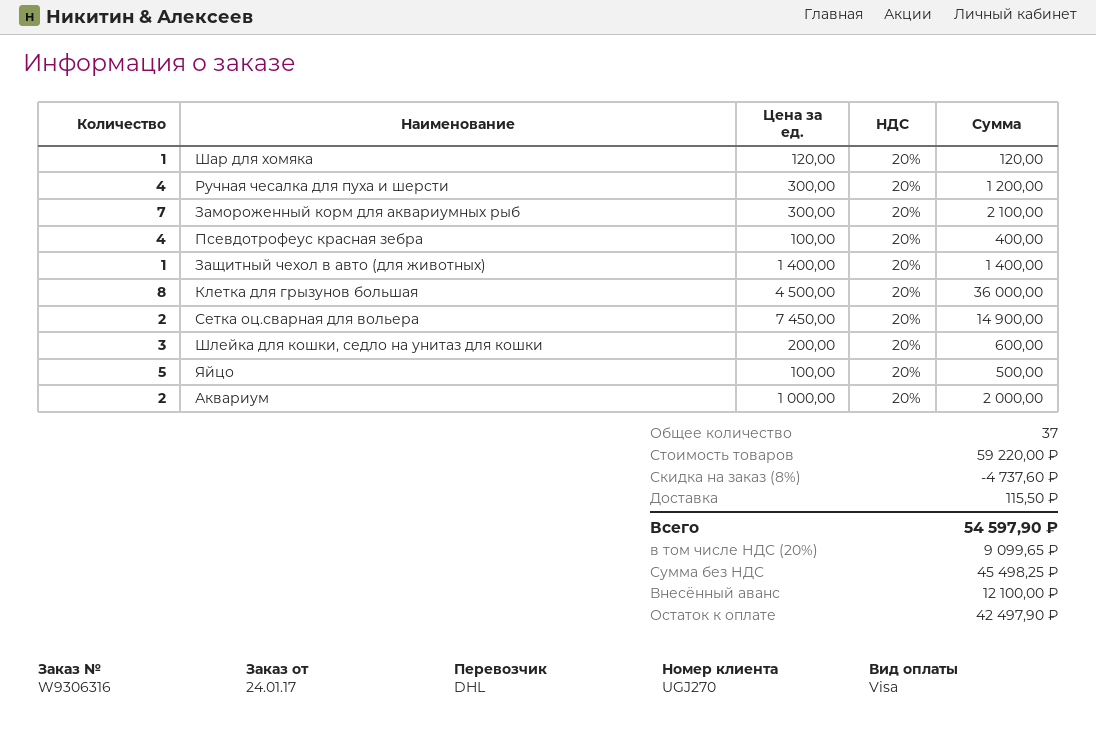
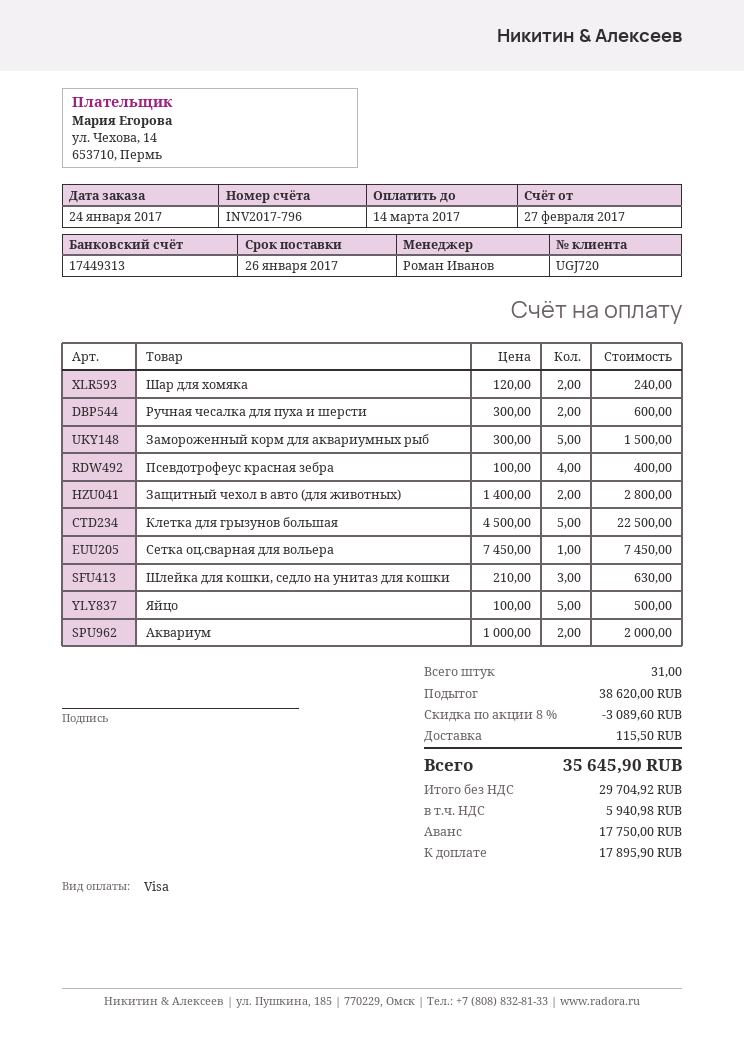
customer number: UGJ270 -> UGJ720
Шар для хомяка: 1 x 120.00 = 120.00 -> 2 x 120.00 = 240.00
Ручная чесалка для пуха и шерсти: 4 x 300.00 = 1200.00 -> 2 x 300.00 = 600.00
Замороженный корм для аквариумных рыб: 7 x 300.00 = 2100.00 -> 5 x 300.00 = 1500.00
Защитный чехол в авто (для животных): 1 x 1400.00 = 1400.00 -> 2 x 1400.00 = 2800.00
Клетка для грызунов большая: 8 x 4500.00 = 36000.00 -> 5 x 4500.00 = 22500.00
Сетка оц.сварная для вольера: 2 x 7450.00 = 14900.00 -> 1 x 7450.00 = 7450.00
Шлейка для кошки, седло на унитаз для кошки: 3 x 200.00 = 600.00 -> 3 x 210.00 = 630.00
total quantity: 37 -> 31
subtotal: 59220.00 -> 38620.00
discount: 8% = 4737.60 -> 8% = 3089.60
net: 45498.25 -> 29704.92
tax: 9099.65 -> 5940.98
total: 54597.90 -> 35645.90
deposit: 12100.00 -> 17750.00
balance: 42497.90 -> 17895.90

